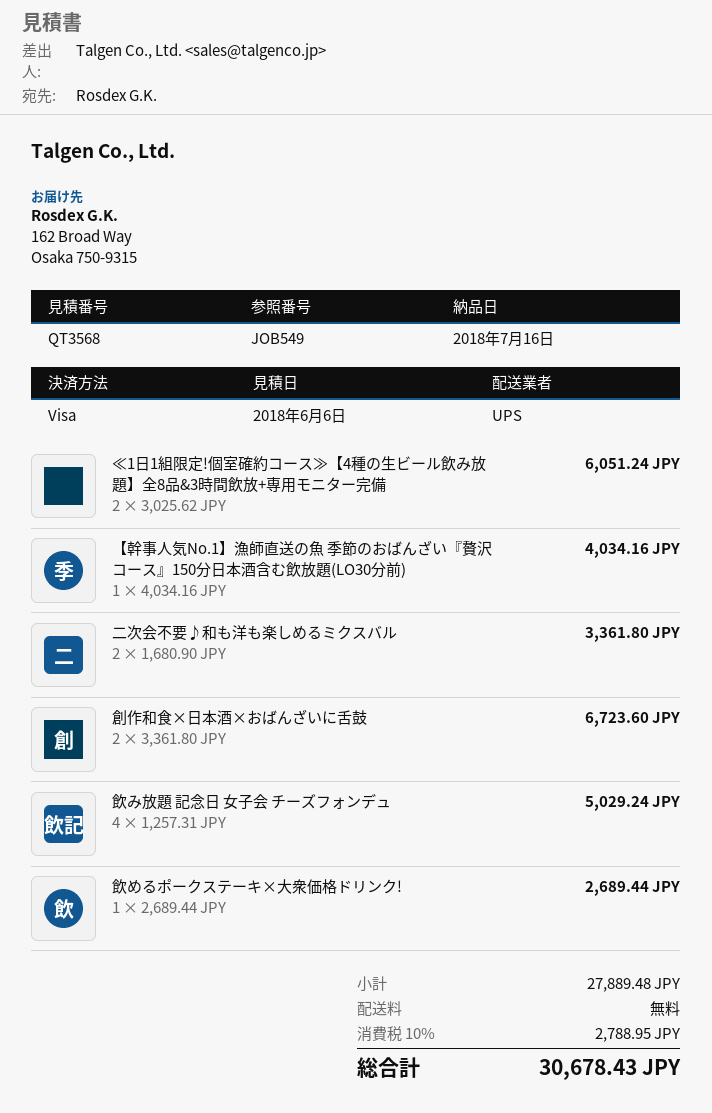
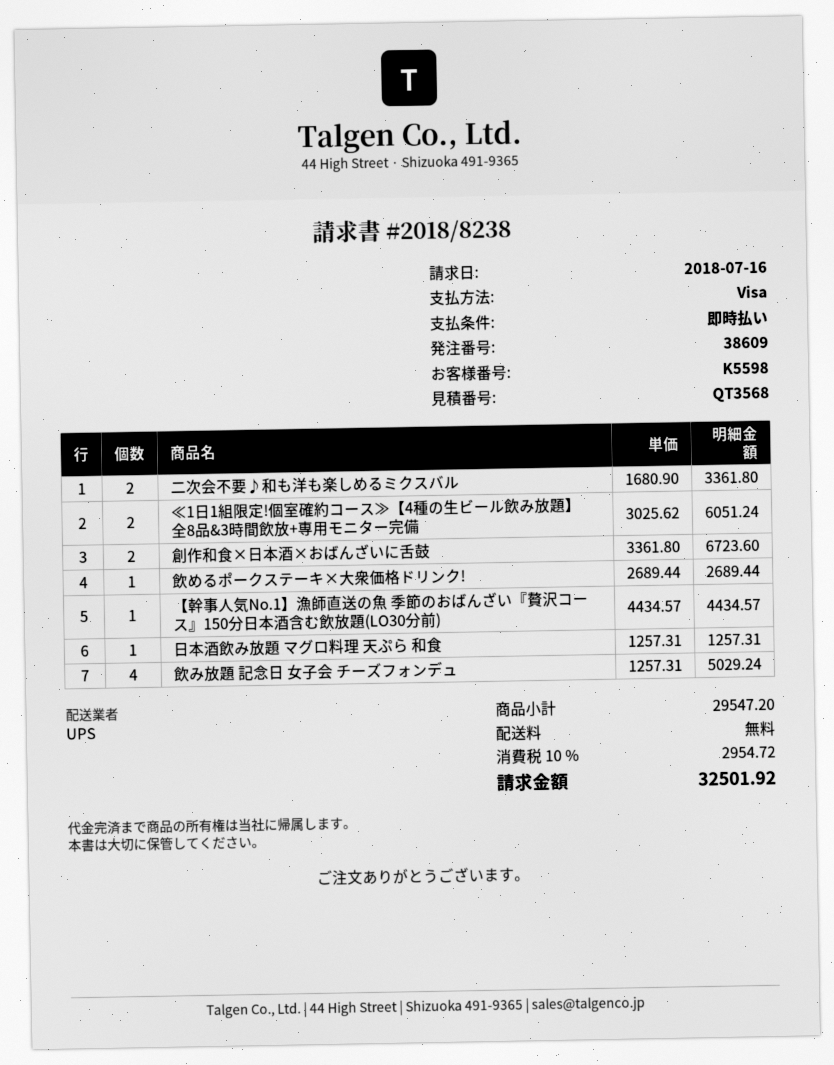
【幹事人気No.1】漁師直送の魚 季節のおばんざい『贅沢コース』150分日本酒含む飲放題(LO30分前): 1 x 4034.16 = 4034.16 -> 1 x 4434.57 = 4434.57
日本酒飲み放題 マグロ料理 天ぷら 和食: none -> 1 x 1257.31 = 1257.31
subtotal: 27889.48 -> 29547.20
tax: 10% = 2788.95 -> 10% = 2954.72
total: 30678.43 -> 32501.92

